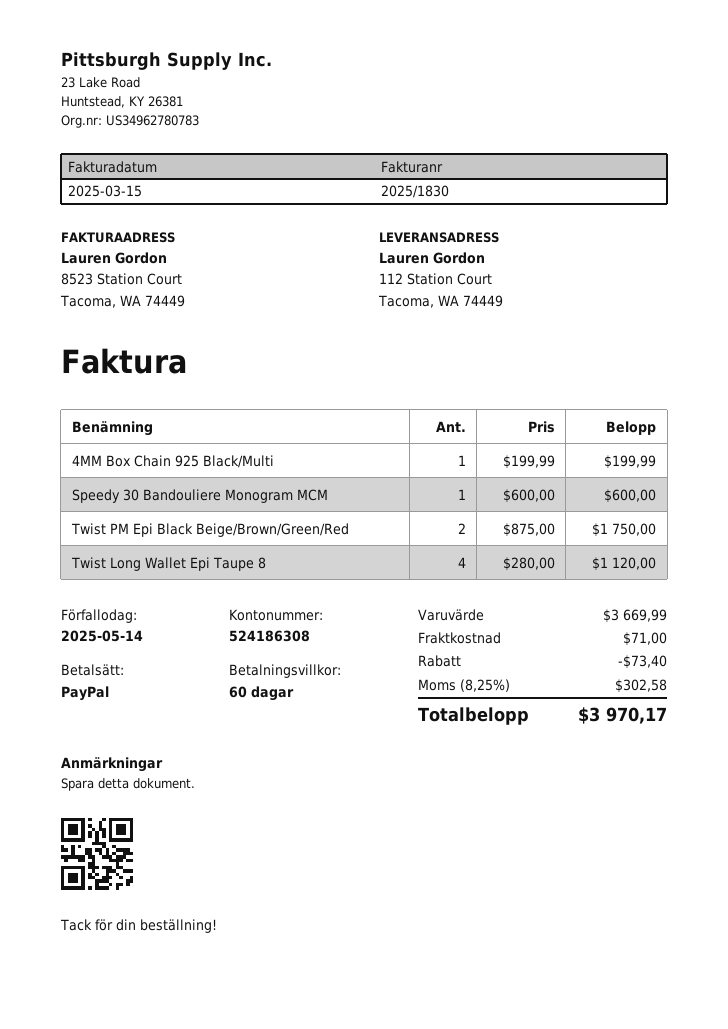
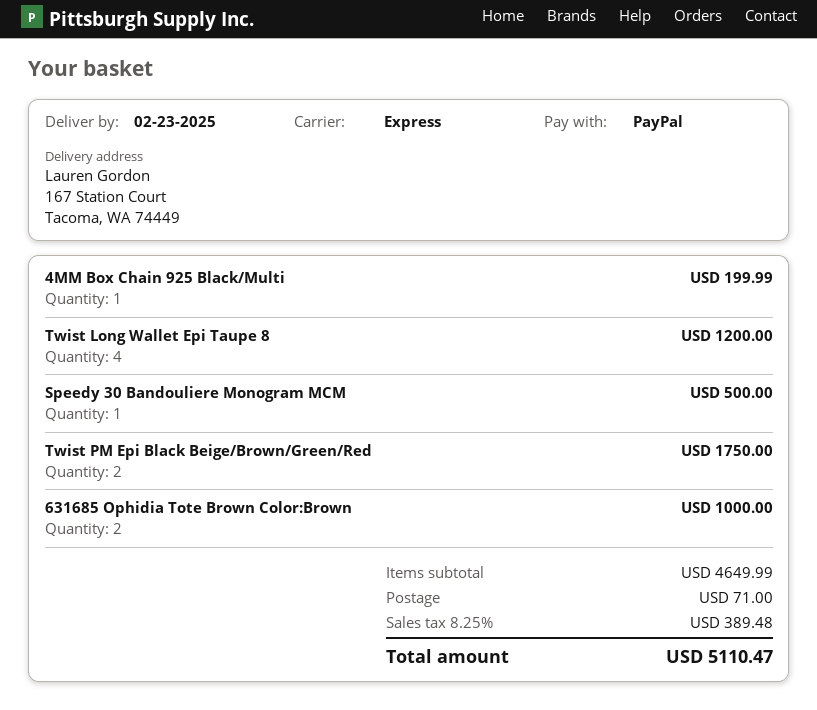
ship to: 112 Station Court, Tacoma, WA 74449 -> 167 Station Court, Tacoma, WA 74449
Speedy 30 Bandouliere Monogram MCM: 1 for 600.00 -> 1 for 500.00
Twist Long Wallet Epi Taupe 8: 4 for 1120.00 -> 4 for 1200.00
631685 Ophidia Tote Brown Color:Brown: none -> 2 for 1000.00
subtotal: 3669.99 -> 4649.99
discount: 73.40 -> none
tax: 8.25% = 302.58 -> 8.25% = 389.48
total: 3970.17 -> 5110.47

